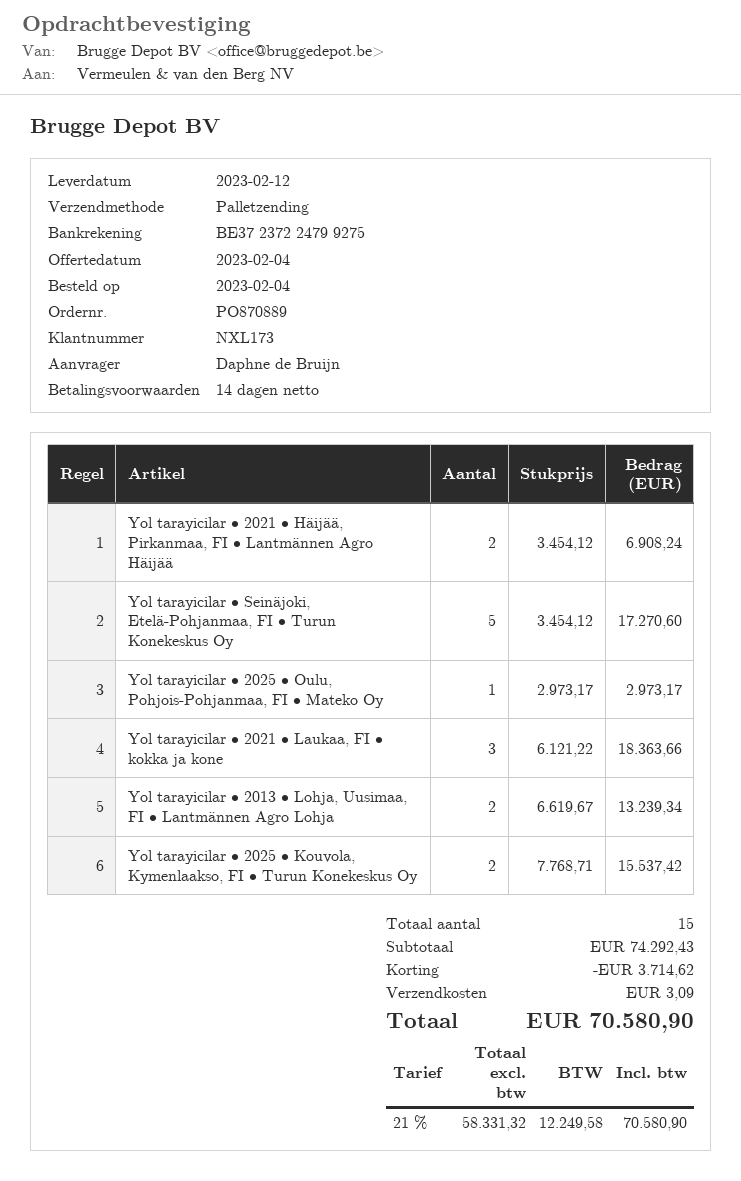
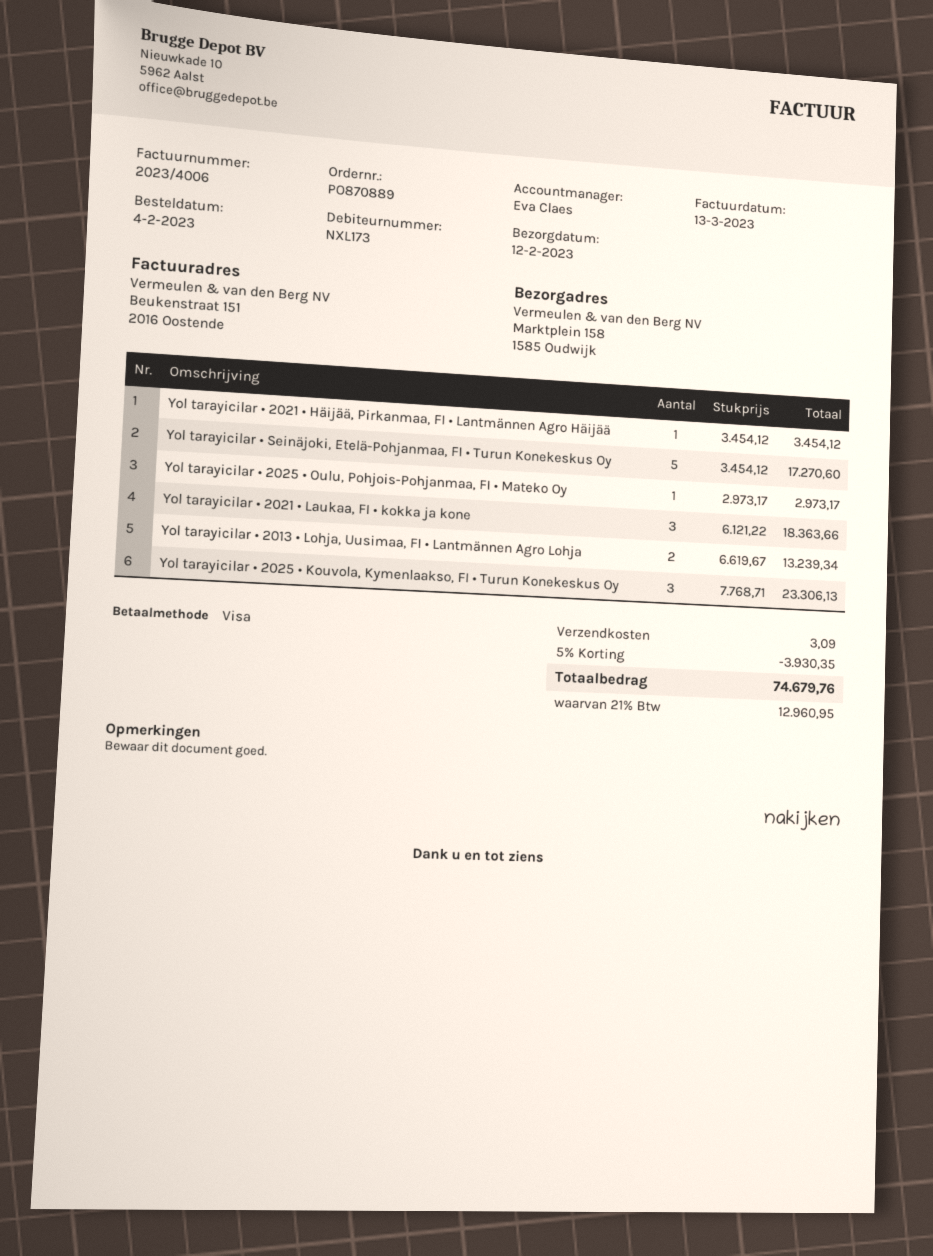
Yol tarayicilar • 2021 • Häijää, Pirkanmaa, FI • Lantmännen Agro Häijää: 2 x 3454.12 = 6908.24 -> 1 x 3454.12 = 3454.12
Yol tarayicilar • 2025 • Kouvola, Kymenlaakso, FI • Turun Konekeskus Oy: 2 x 7768.71 = 15537.42 -> 3 x 7768.71 = 23306.13
discount: 3714.62 -> 3930.35
tax: 21% = 12249.58 -> 21% = 12960.95
total: 70580.90 -> 74679.76

